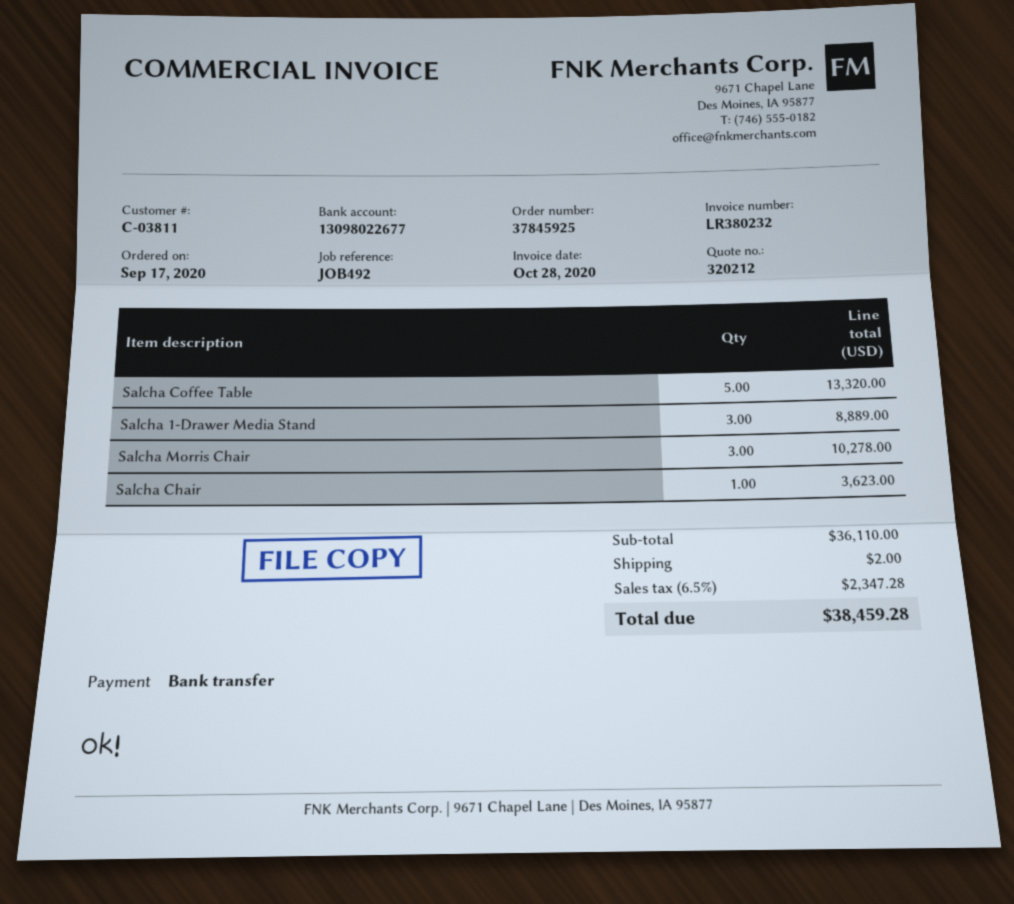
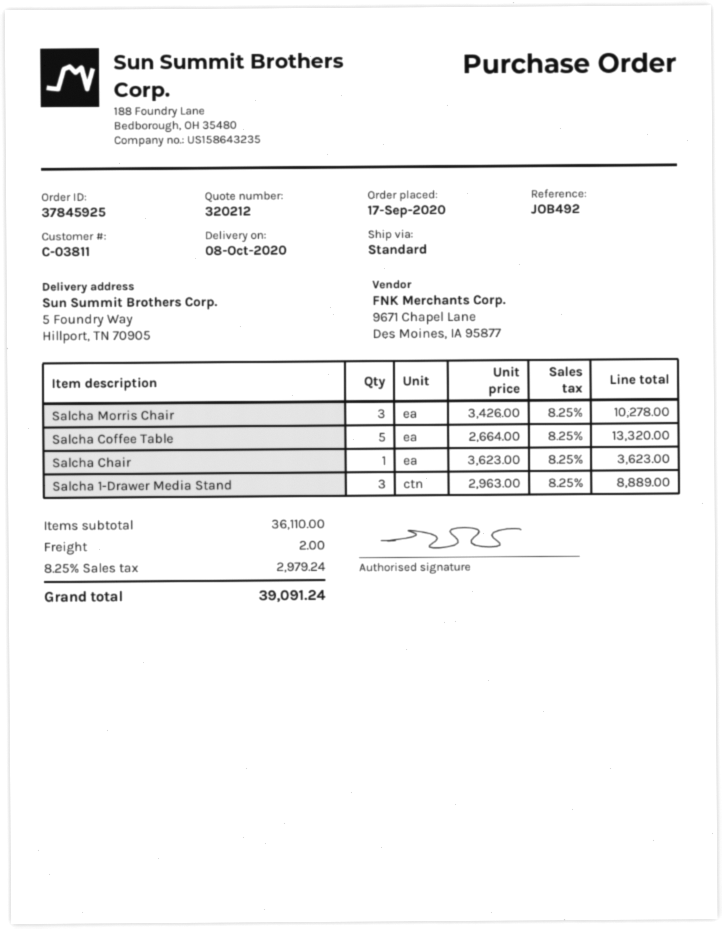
tax: 6.5% = 2347.28 -> 8.25% = 2979.24
total: 38459.28 -> 39091.24

